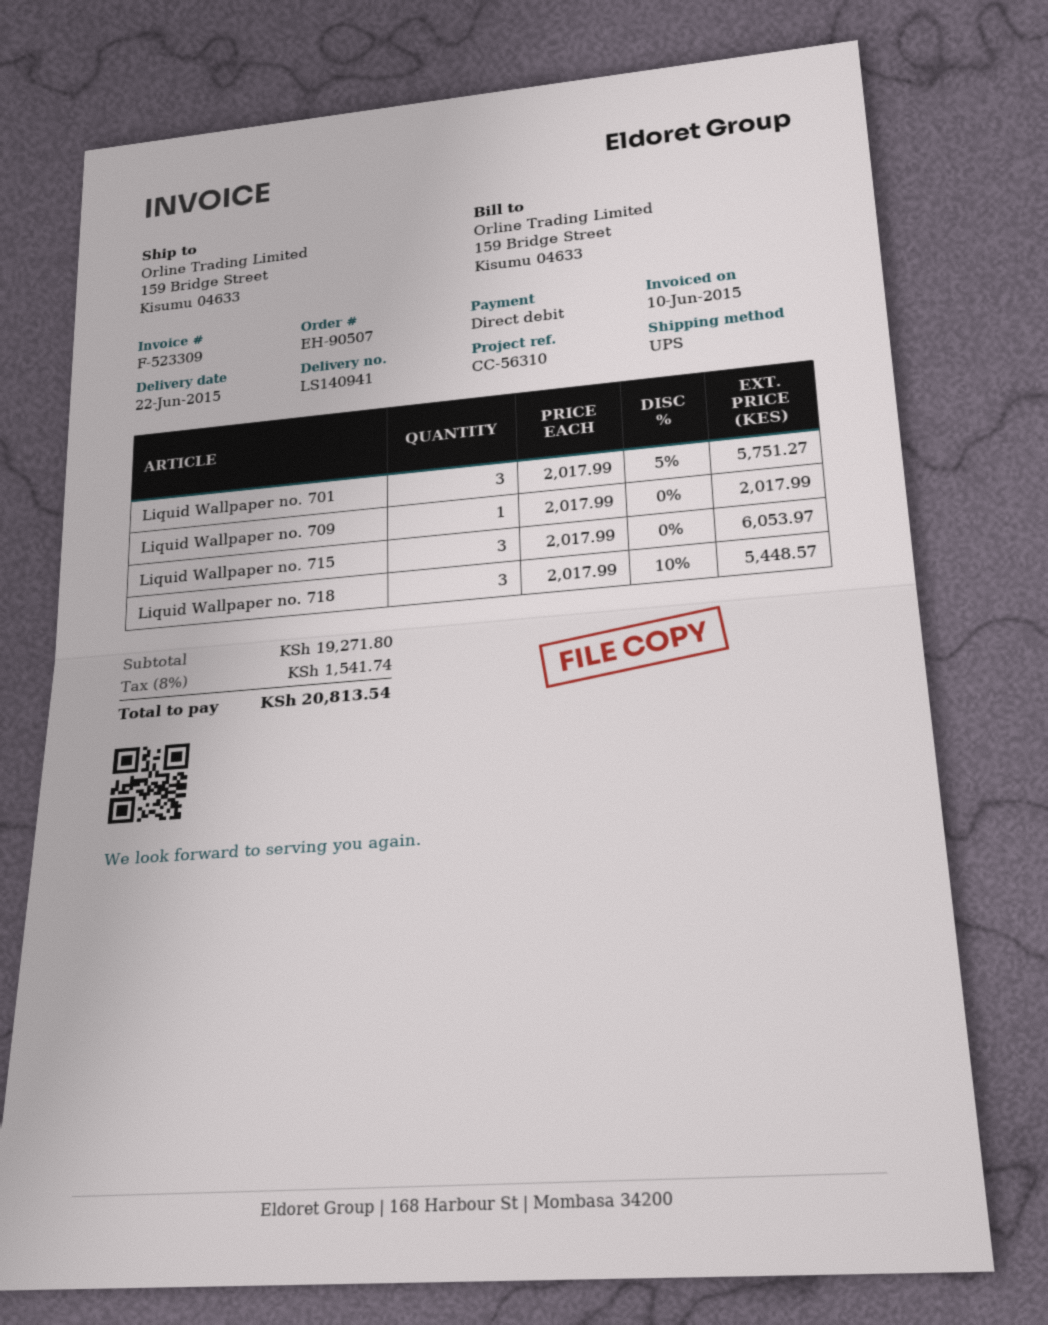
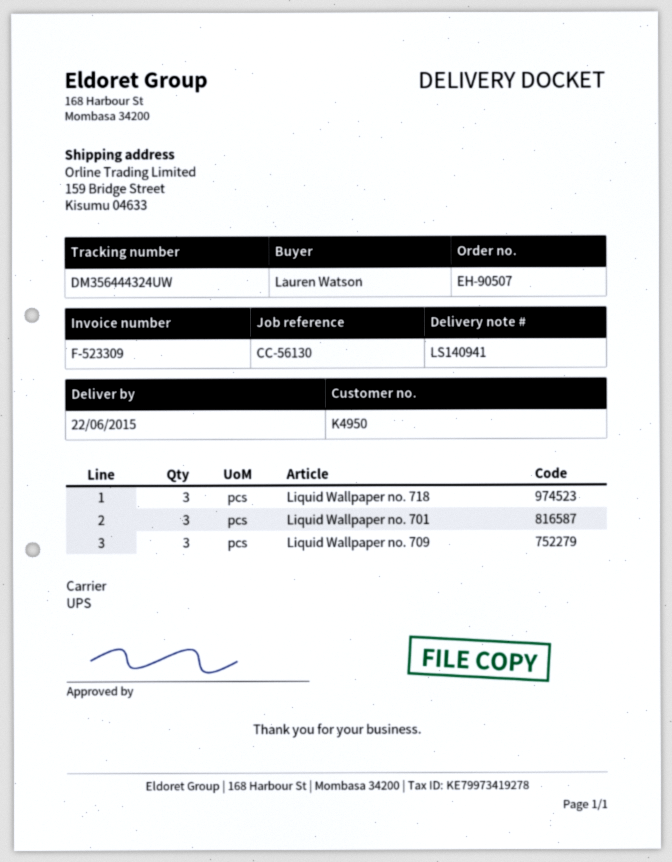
reference: CC-56310 -> CC-56130
Liquid Wallpaper no. 709: 1 -> 3
Liquid Wallpaper no. 715: 3 -> none

